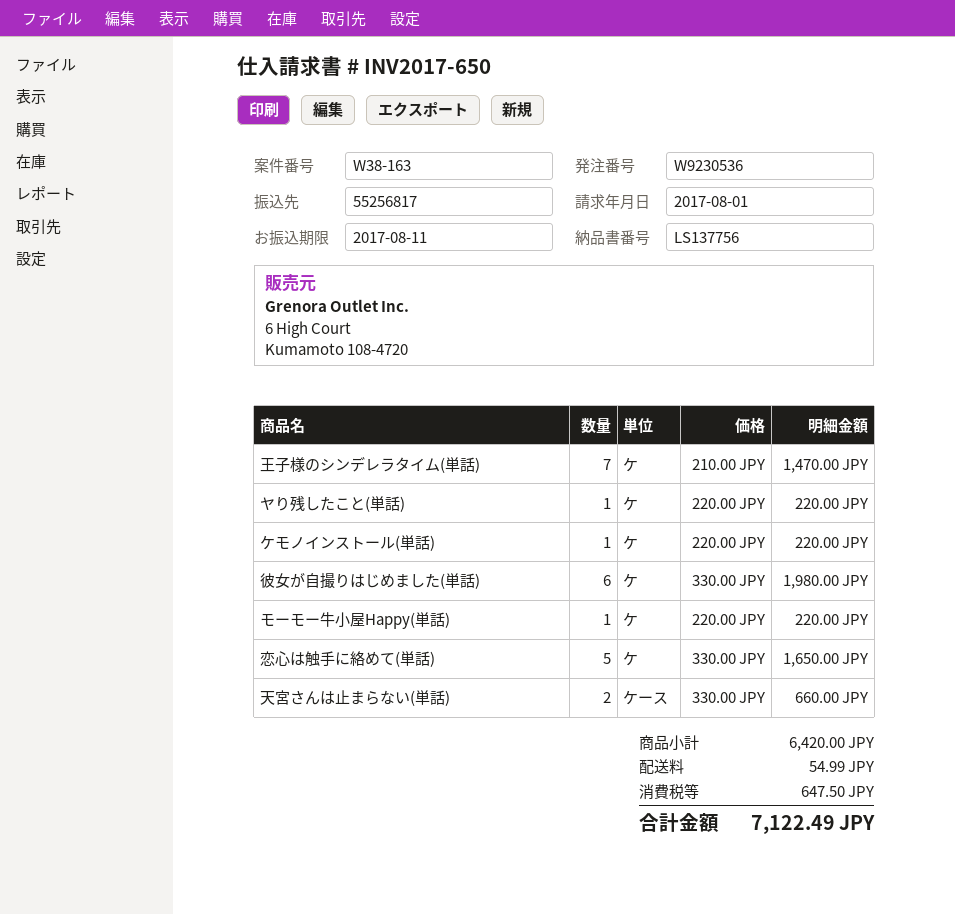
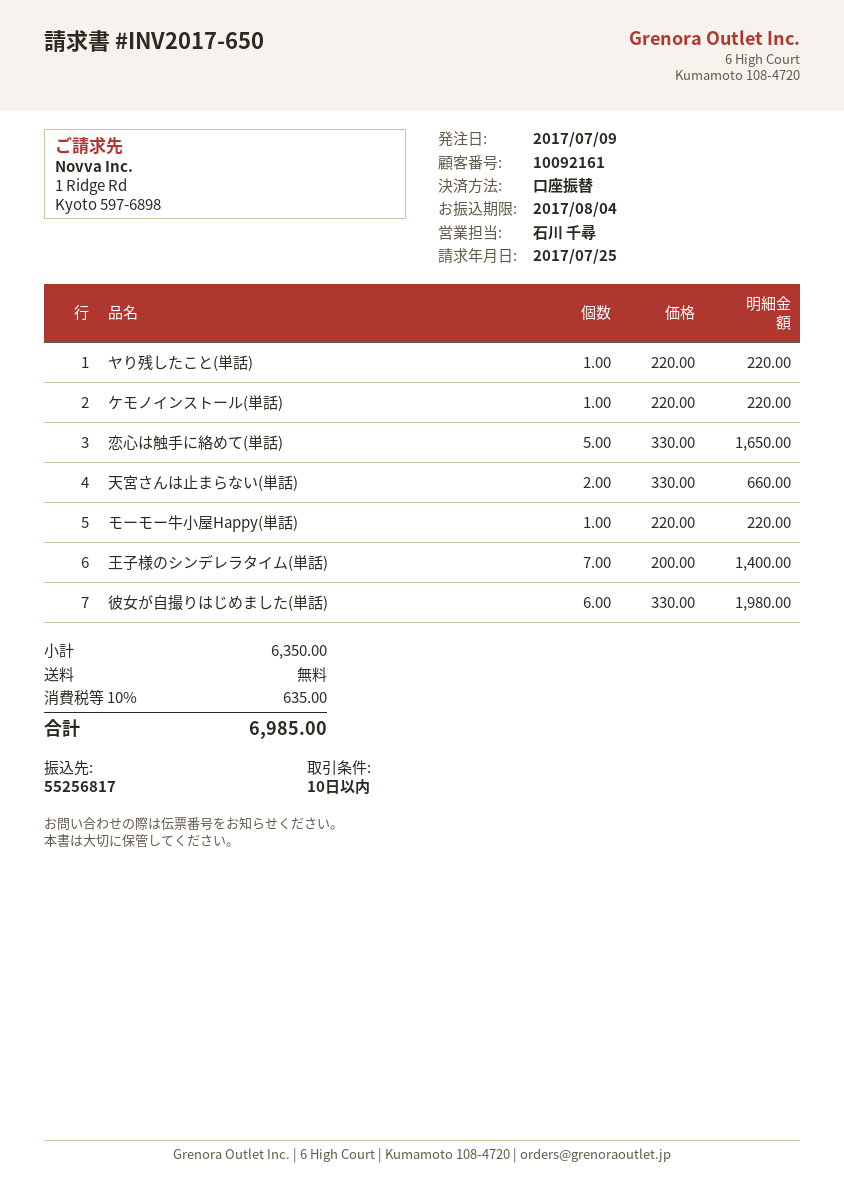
invoice date: 2017-08-01 -> 2017-07-25
due date: 2017-08-11 -> 2017-08-04
王子様のシンデレラタイム(単話): 7 x 210.00 = 1470.00 -> 7 x 200.00 = 1400.00
subtotal: 6420.00 -> 6350.00
shipping: 54.99 -> 0.00
tax: 647.50 -> 635.00
total: 7122.49 -> 6985.00

